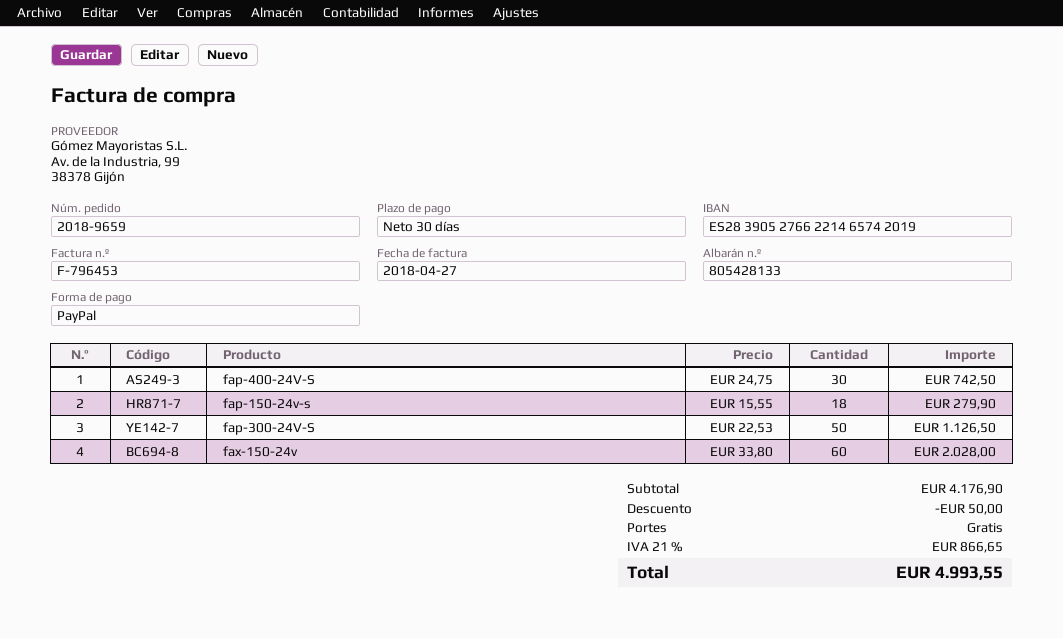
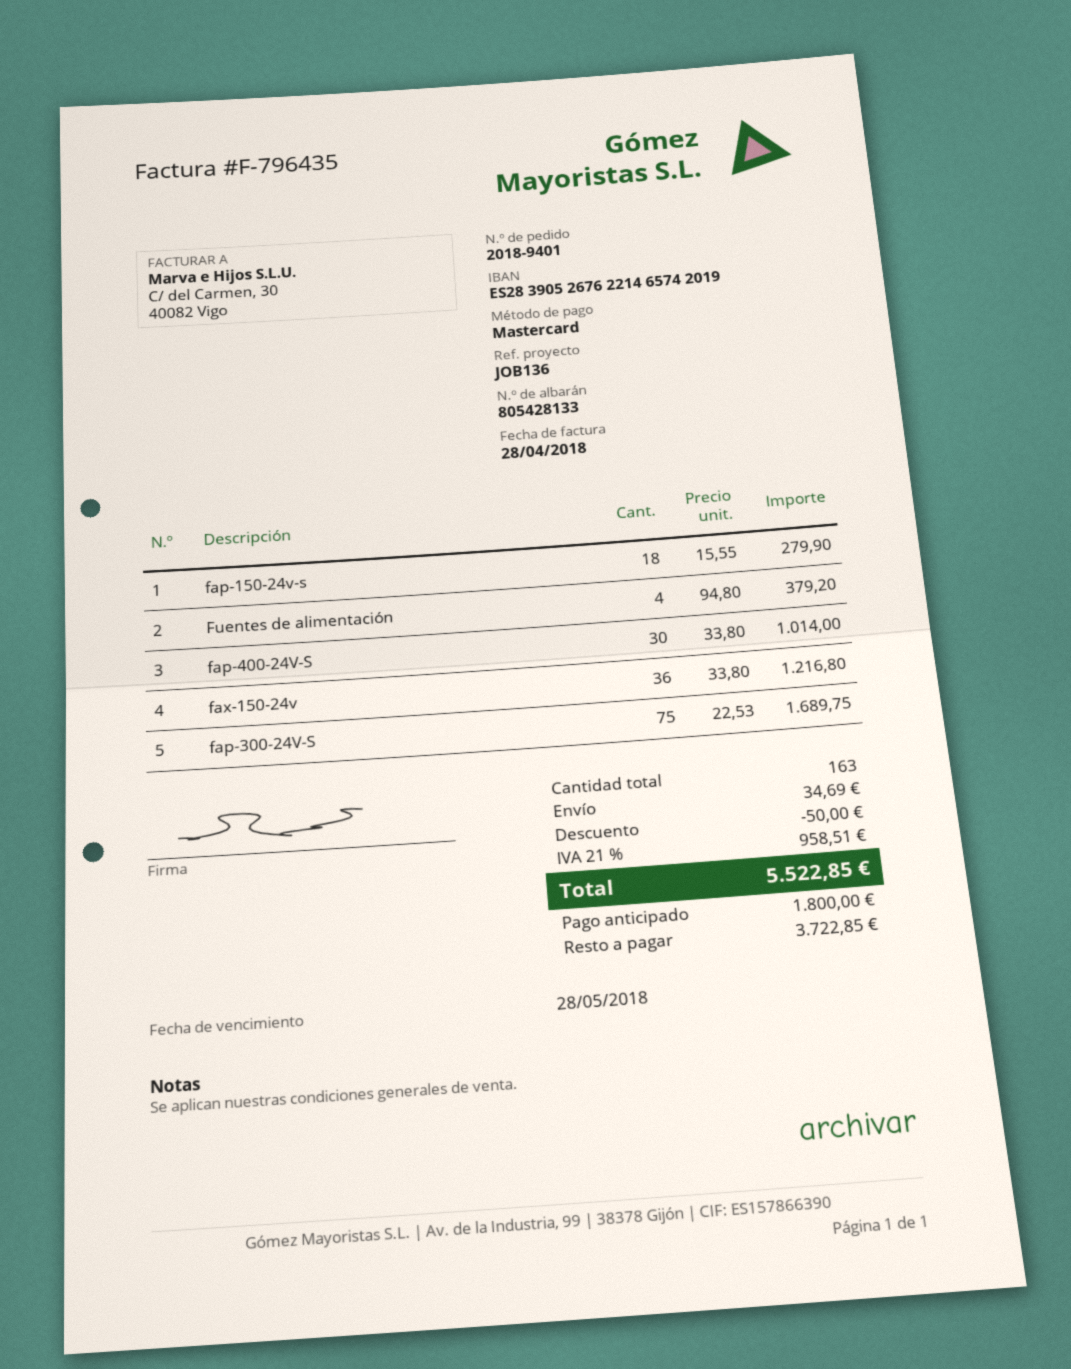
order number: 2018-9659 -> 2018-9401
invoice number: F-796453 -> F-796435
invoice date: 2018-04-27 -> 2018-04-28
payment method: PayPal -> Mastercard
bank account: ES2839052766221465742019 -> ES2839052676221465742019
fap-400-24V-S: 30 x 24.75 = 742.50 -> 30 x 33.80 = 1014.00
fap-300-24V-S: 50 x 22.53 = 1126.50 -> 75 x 22.53 = 1689.75
fax-150-24v: 60 x 33.80 = 2028.00 -> 36 x 33.80 = 1216.80
Fuentes de alimentación: none -> 4 x 94.80 = 379.20
shipping: 0.00 -> 34.69
tax: 21% = 866.65 -> 21% = 958.51
total: 4993.55 -> 5522.85

